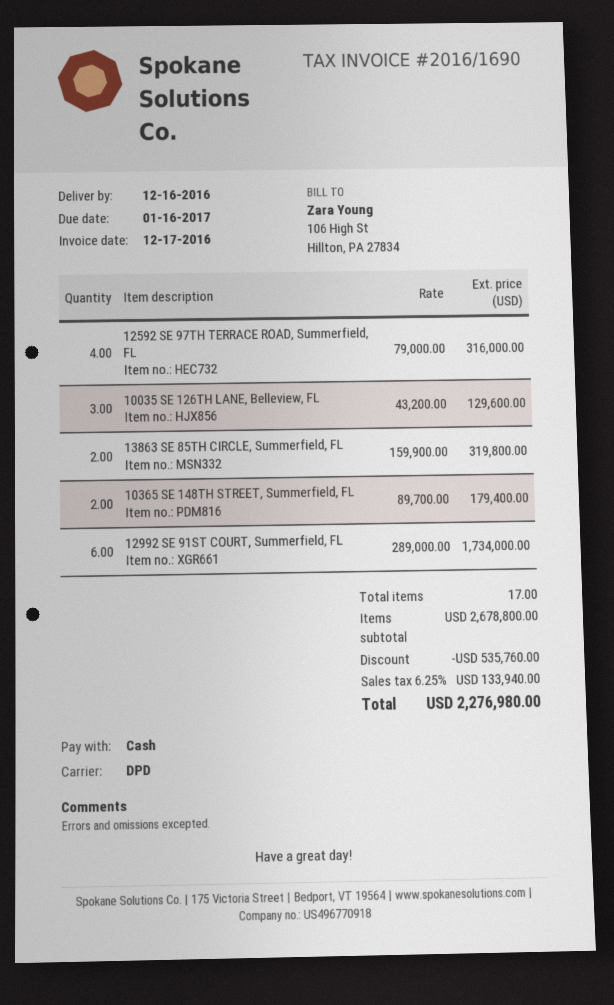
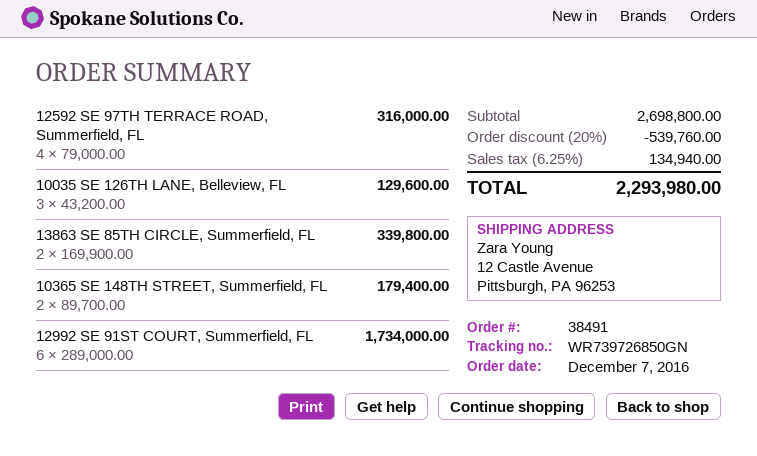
13863 SE 85TH CIRCLE, Summerfield, FL: 2 x 159900.00 = 319800.00 -> 2 x 169900.00 = 339800.00
subtotal: 2678800.00 -> 2698800.00
discount: 535760.00 -> 539760.00
tax: 6.25% = 133940.00 -> 6.25% = 134940.00
total: 2276980.00 -> 2293980.00

